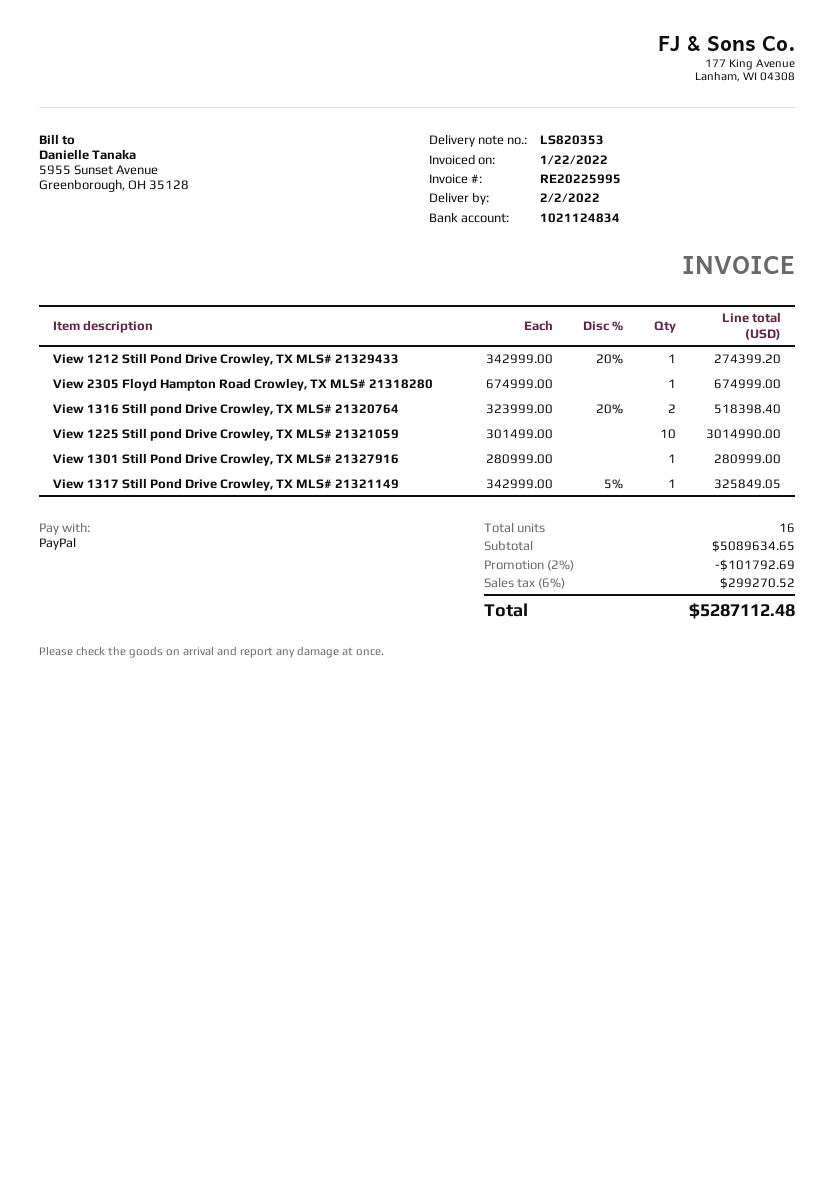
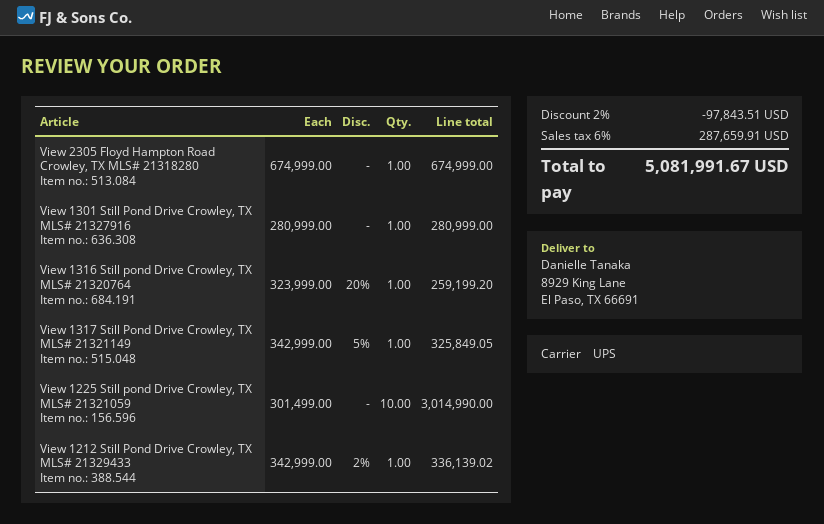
View 1212 Still Pond Drive Crowley, TX MLS# 21329433: 1 x 342999.00 - 20% = 274399.20 -> 1 x 342999.00 - 2% = 336139.02
View 1316 Still pond Drive Crowley, TX MLS# 21320764: 2 x 323999.00 - 20% = 518398.40 -> 1 x 323999.00 - 20% = 259199.20
discount: 2% = 101792.69 -> 2% = 97843.51
tax: 6% = 299270.52 -> 6% = 287659.91
total: 5287112.48 -> 5081991.67

